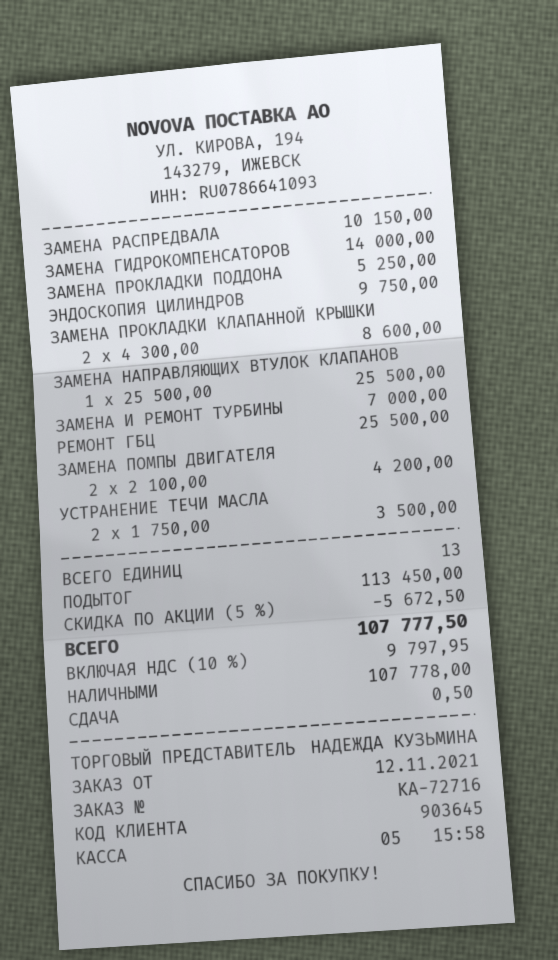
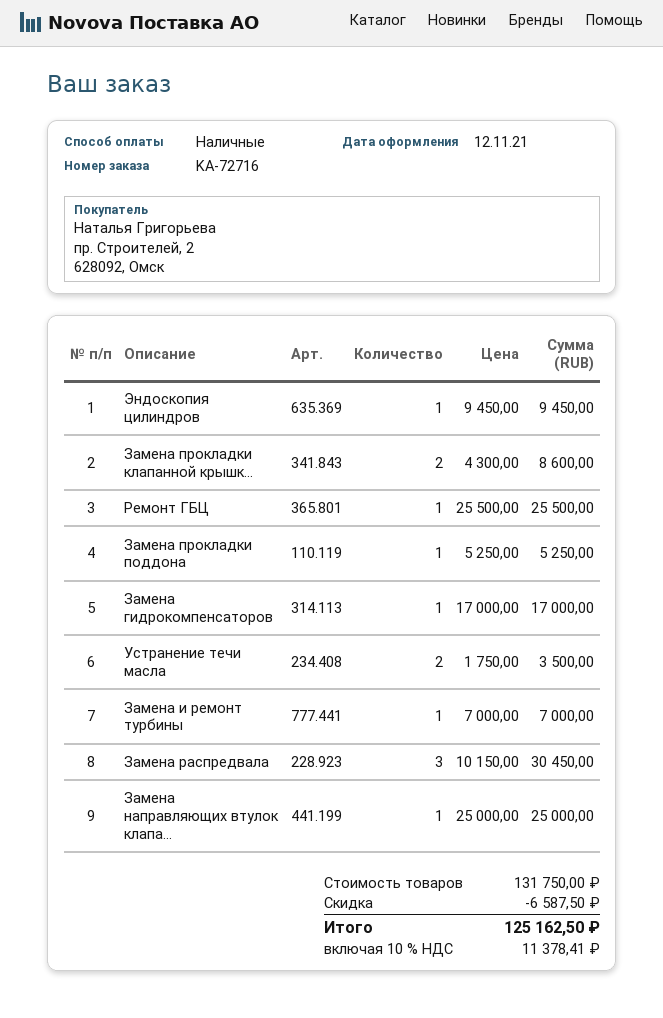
ЗАМЕНА РАСПРЕДВАЛА: 1 x 10150.00 = 10150.00 -> 3 x 10150.00 = 30450.00
ЗАМЕНА ГИДРОКОМПЕНСАТОРОВ: 1 x 14000.00 = 14000.00 -> 1 x 17000.00 = 17000.00
ЭНДОСКОПИЯ ЦИЛИНДРОВ: 1 x 9750.00 = 9750.00 -> 1 x 9450.00 = 9450.00
ЗАМЕНА НАПРАВЛЯЮЩИХ ВТУЛОК КЛАПАНОВ: 1 x 25500.00 = 25500.00 -> 1 x 25000.00 = 25000.00
ЗАМЕНА ПОМПЫ ДВИГАТЕЛЯ: 2 x 2100.00 = 4200.00 -> none
subtotal: 113450.00 -> 131750.00
discount: 5672.50 -> 6587.50
tax: 10% = 9797.95 -> 10% = 11378.41
total: 107777.50 -> 125162.50

